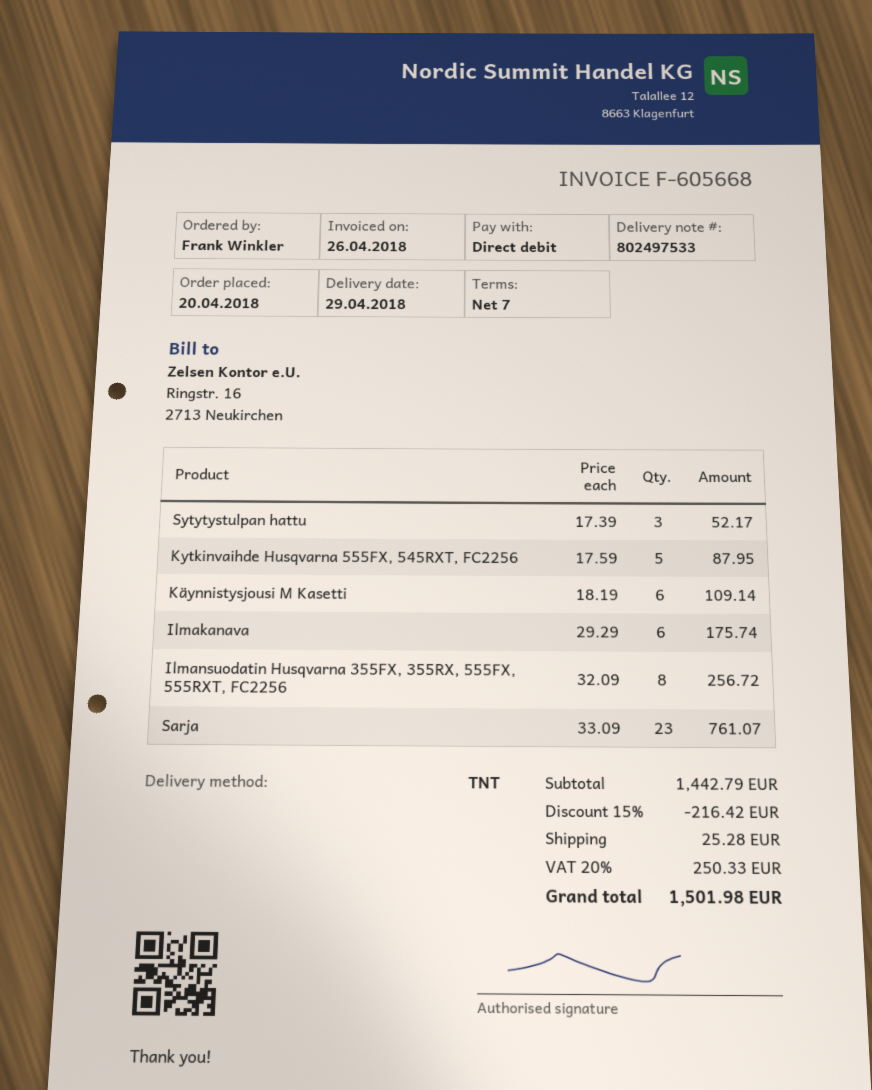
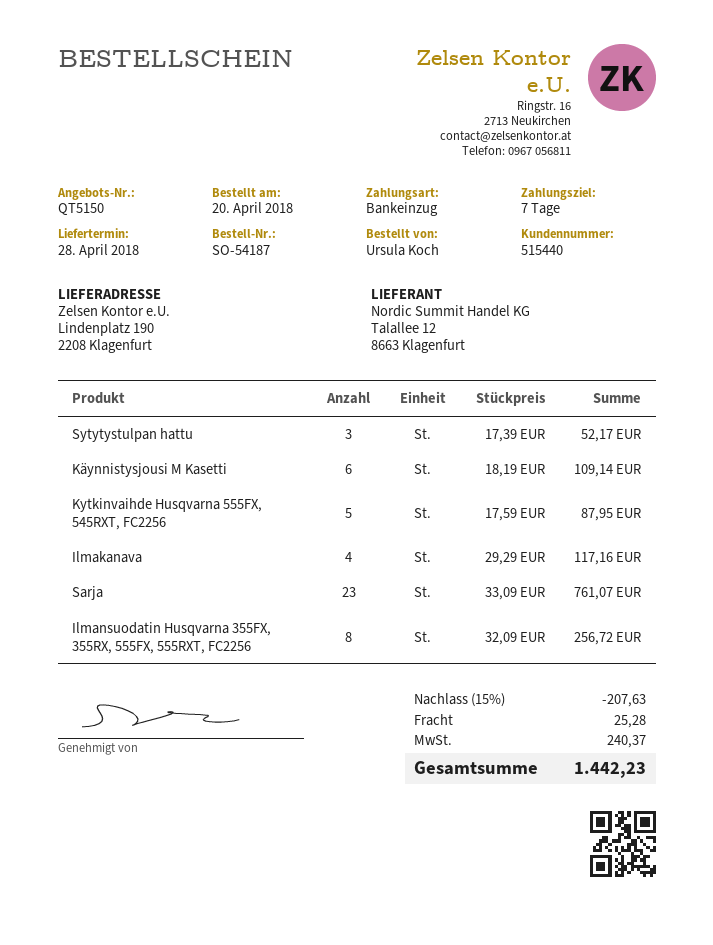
delivery date: 2018-04-29 -> 2018-04-28
ordered by: Frank Winkler -> Ursula Koch
Ilmakanava: 6 x 29.29 = 175.74 -> 4 x 29.29 = 117.16
discount: 15% = 216.42 -> 15% = 207.63
tax: 250.33 -> 240.37
total: 1501.98 -> 1442.23

